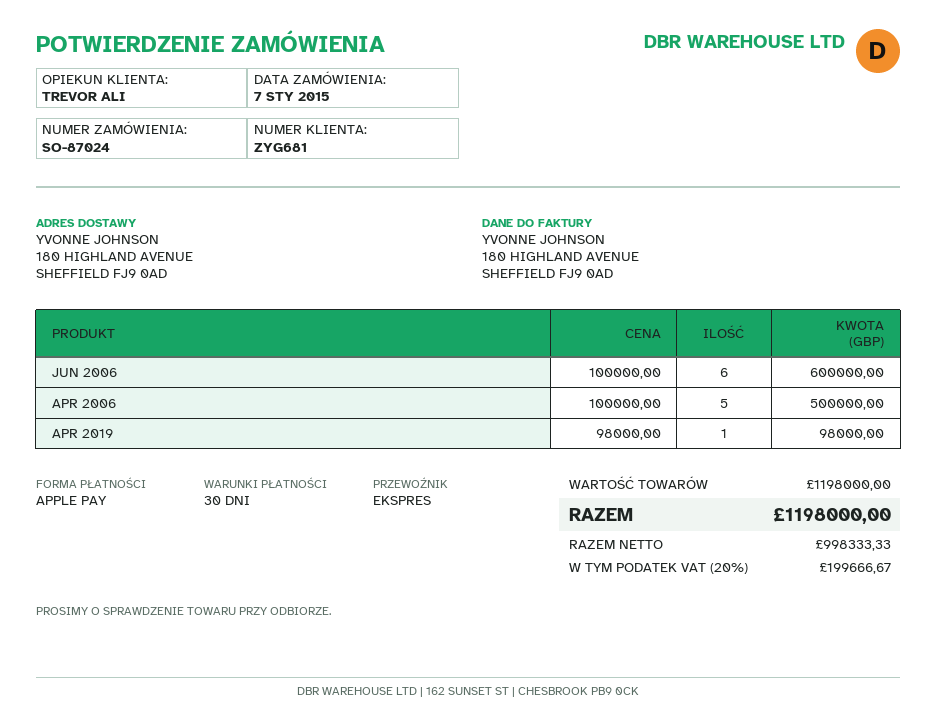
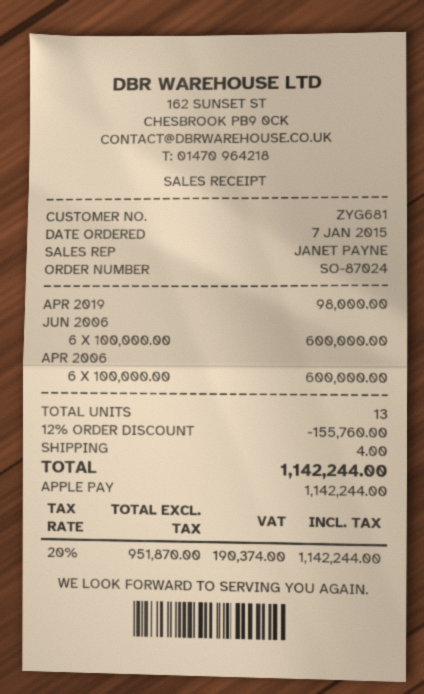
sales rep: TREVOR ALI -> JANET PAYNE
APR 2006: 5 x 100000.00 = 500000.00 -> 6 x 100000.00 = 600000.00
discount: none -> 12% = 155760.00
shipping: none -> 4.00
net: 998333.33 -> 951870.00
tax: 20% = 199666.67 -> 20% = 190374.00
total: 1198000.00 -> 1142244.00

